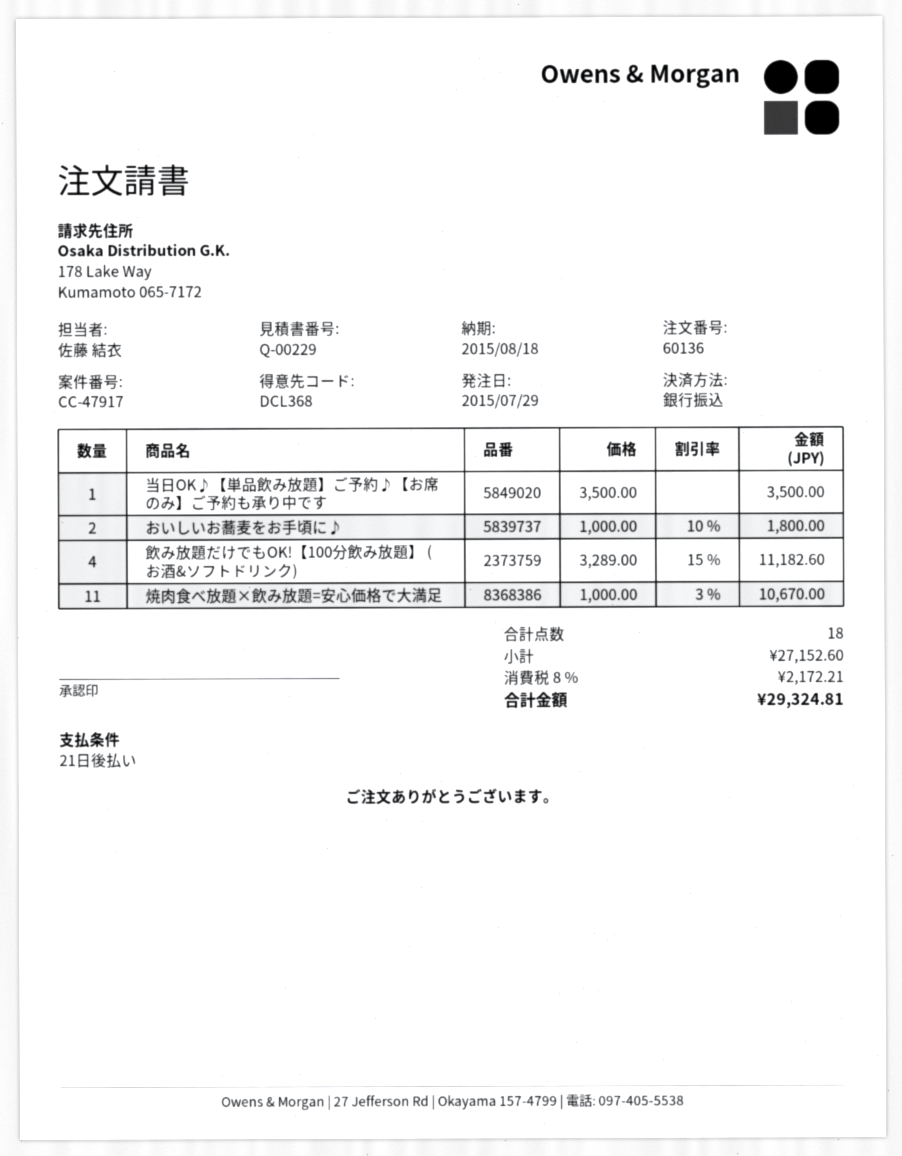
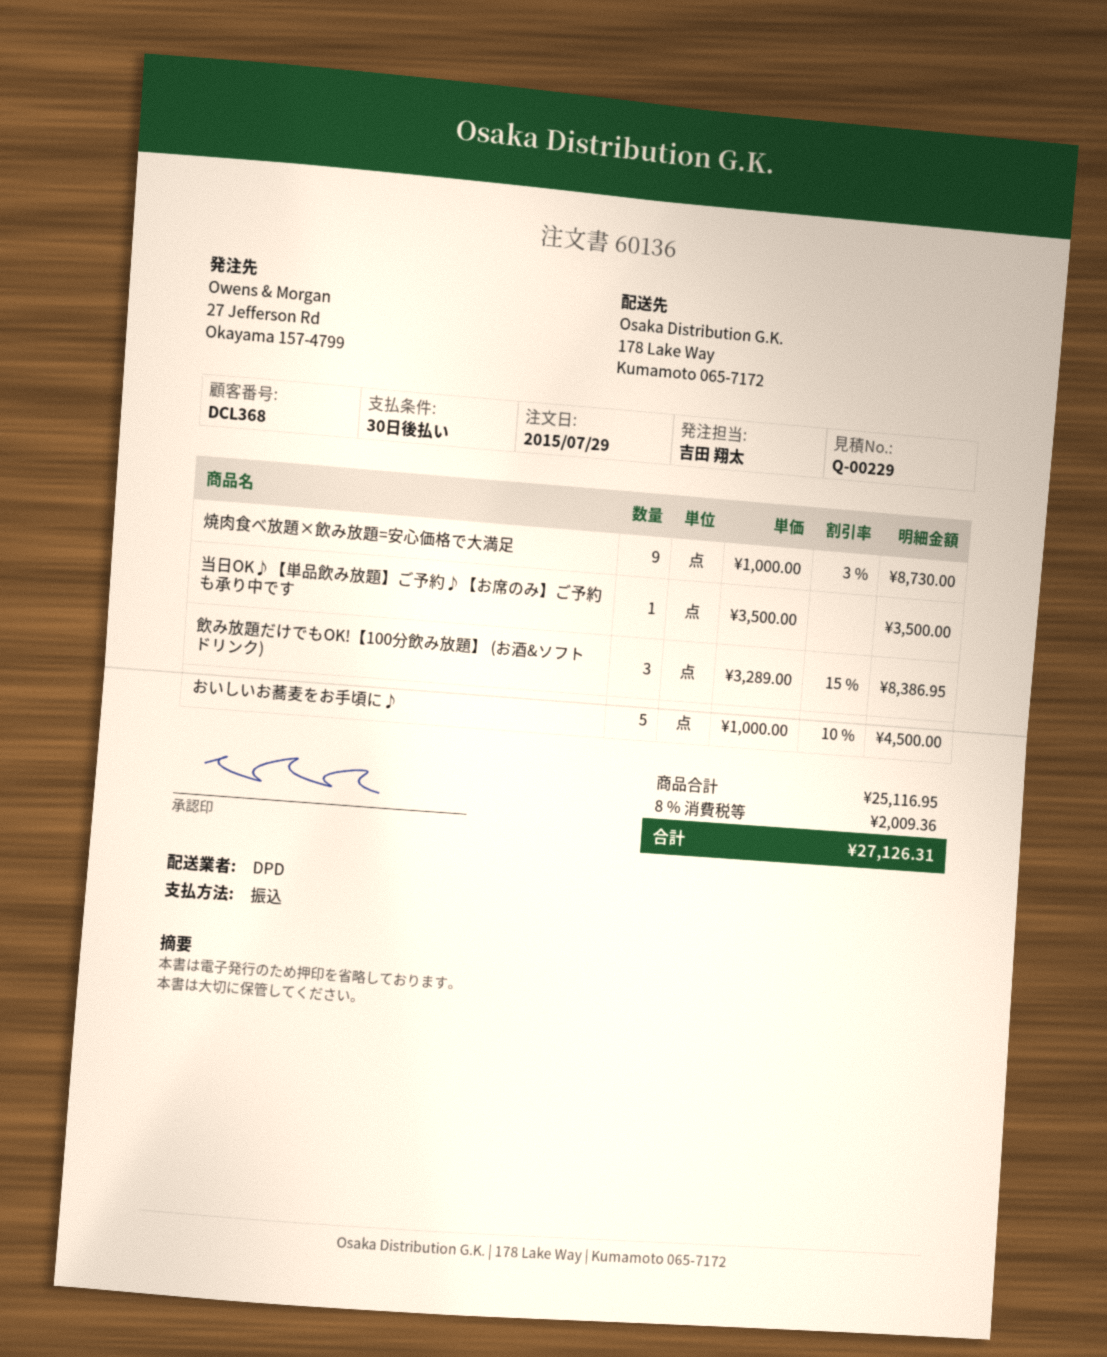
payment terms: 21 days -> 30 days
おいしいお蕎麦をお手頃に♪: 2 x 1000.00 - 10% = 1800.00 -> 5 x 1000.00 - 10% = 4500.00
飲み放題だけでもOK!【100分飲み放題】 (お酒&ソフトドリンク): 4 x 3289.00 - 15% = 11182.60 -> 3 x 3289.00 - 15% = 8386.95
焼肉食べ放題×飲み放題=安心価格で大満足: 11 x 1000.00 - 3% = 10670.00 -> 9 x 1000.00 - 3% = 8730.00
subtotal: 27152.60 -> 25116.95
tax: 8% = 2172.21 -> 8% = 2009.36
total: 29324.81 -> 27126.31

